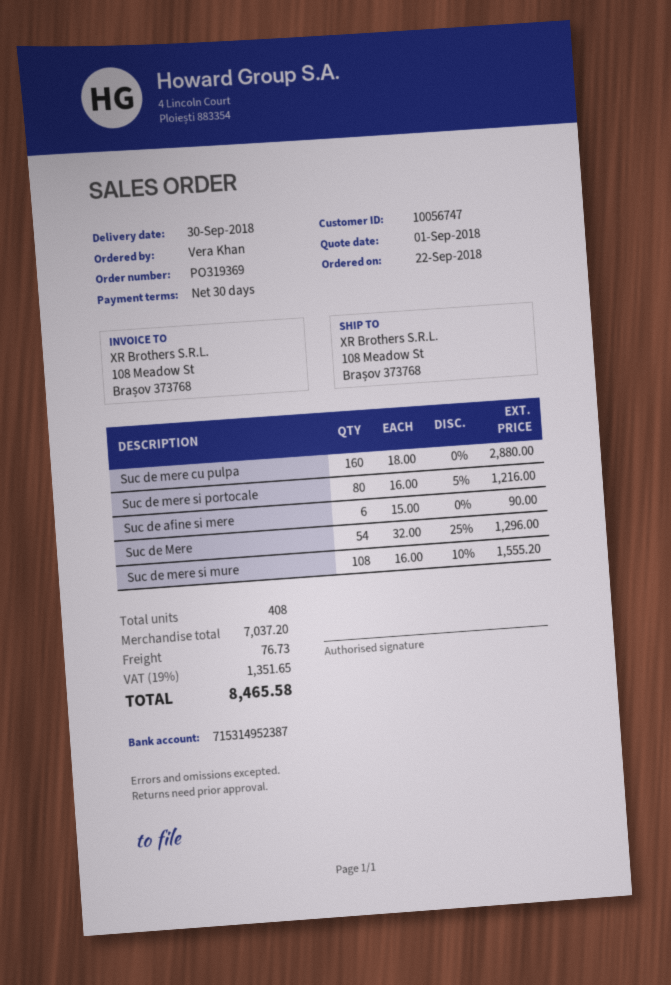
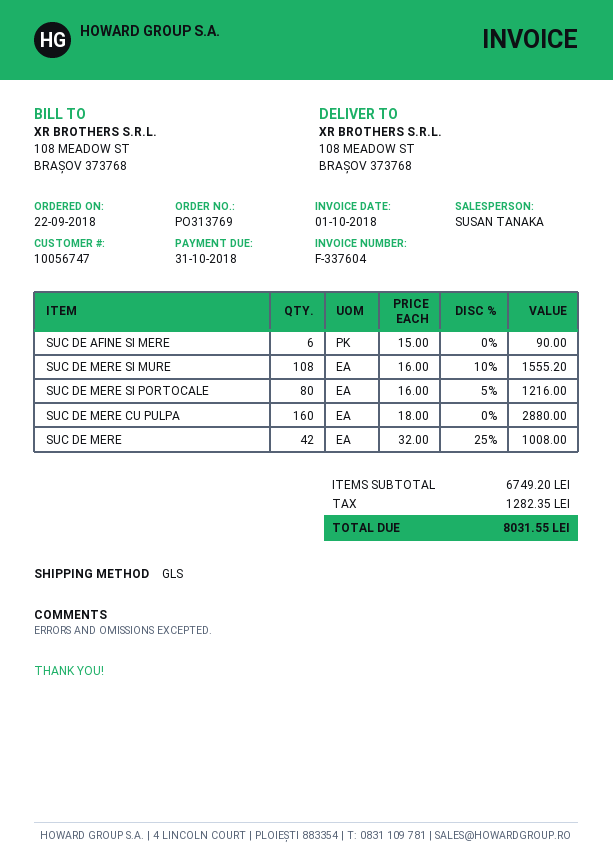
order number: PO319369 -> PO313769
Suc de Mere: 54 x 32.00 - 25% = 1296.00 -> 42 x 32.00 - 25% = 1008.00
subtotal: 7037.20 -> 6749.20
shipping: 76.73 -> none
tax: 1351.65 -> 1282.35
total: 8465.58 -> 8031.55

